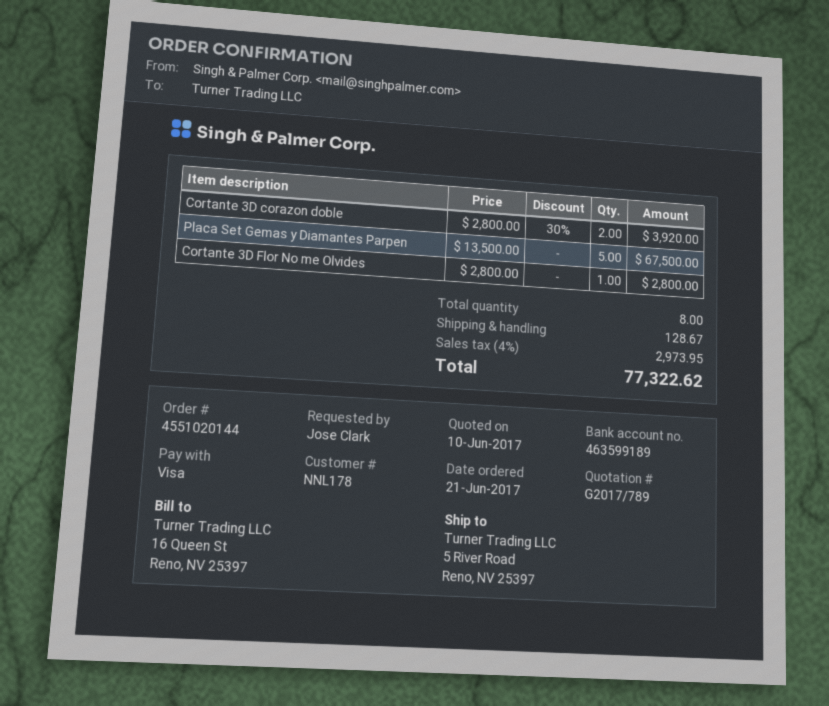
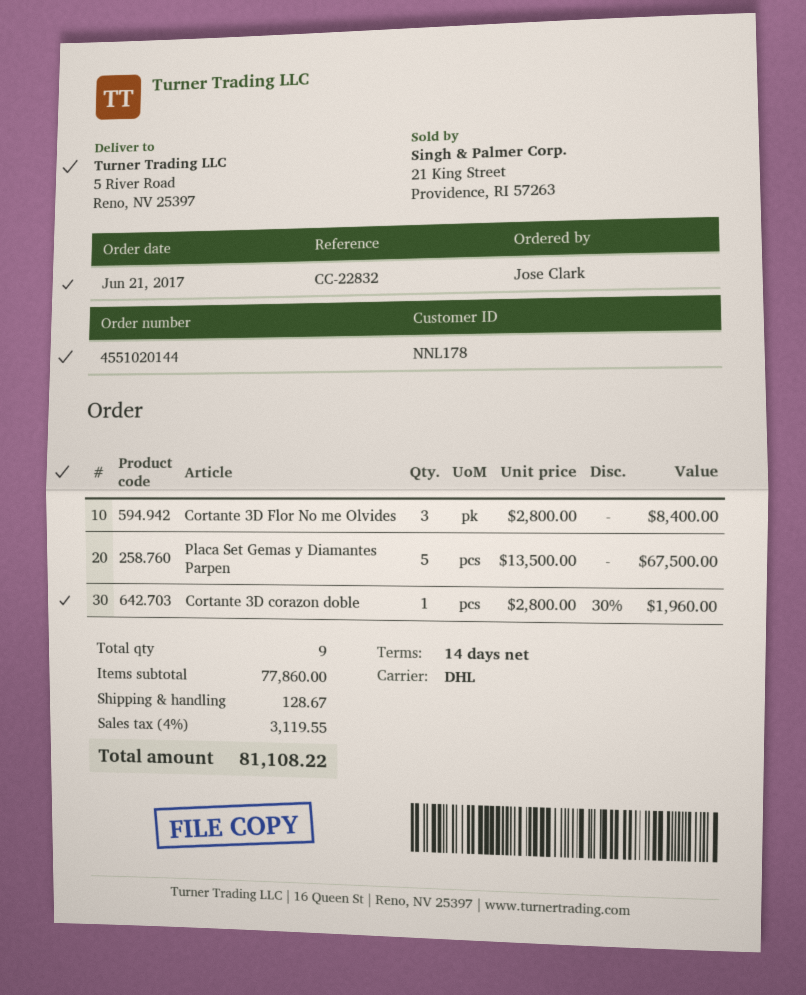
Cortante 3D corazon doble: 2 x 2800.00 - 30% = 3920.00 -> 1 x 2800.00 - 30% = 1960.00
Cortante 3D Flor No me Olvides: 1 x 2800.00 = 2800.00 -> 3 x 2800.00 = 8400.00
total quantity: 8 -> 9
tax: 4% = 2973.95 -> 4% = 3119.55
total: 77322.62 -> 81108.22

